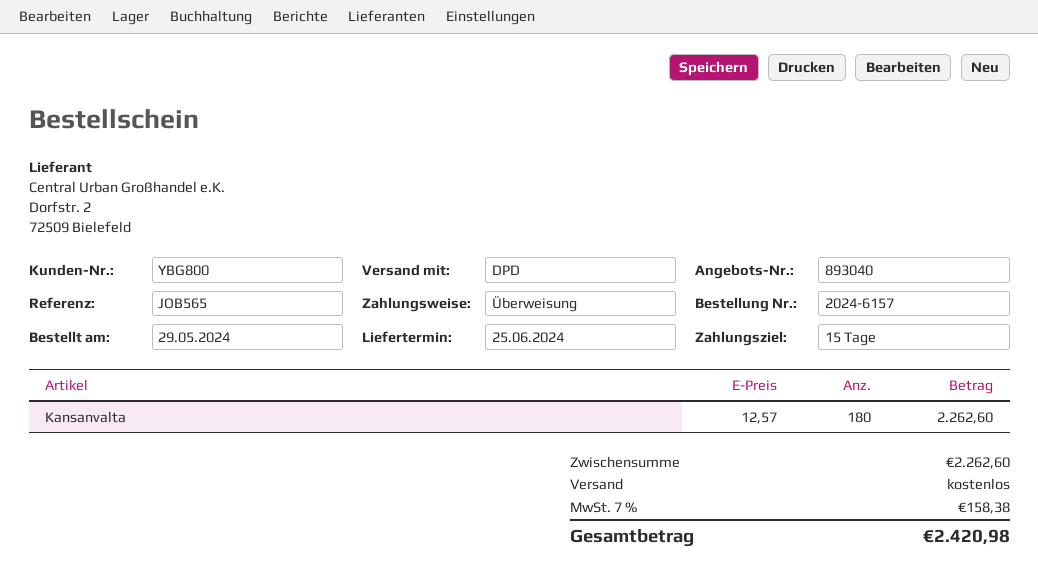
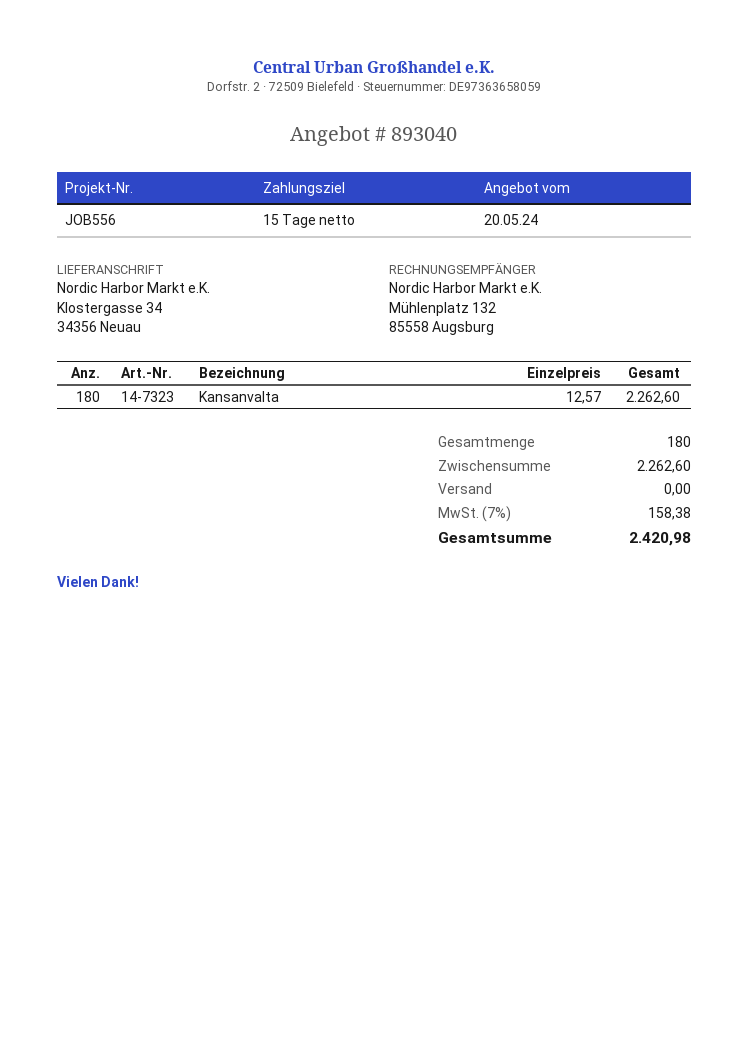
reference: JOB565 -> JOB556

